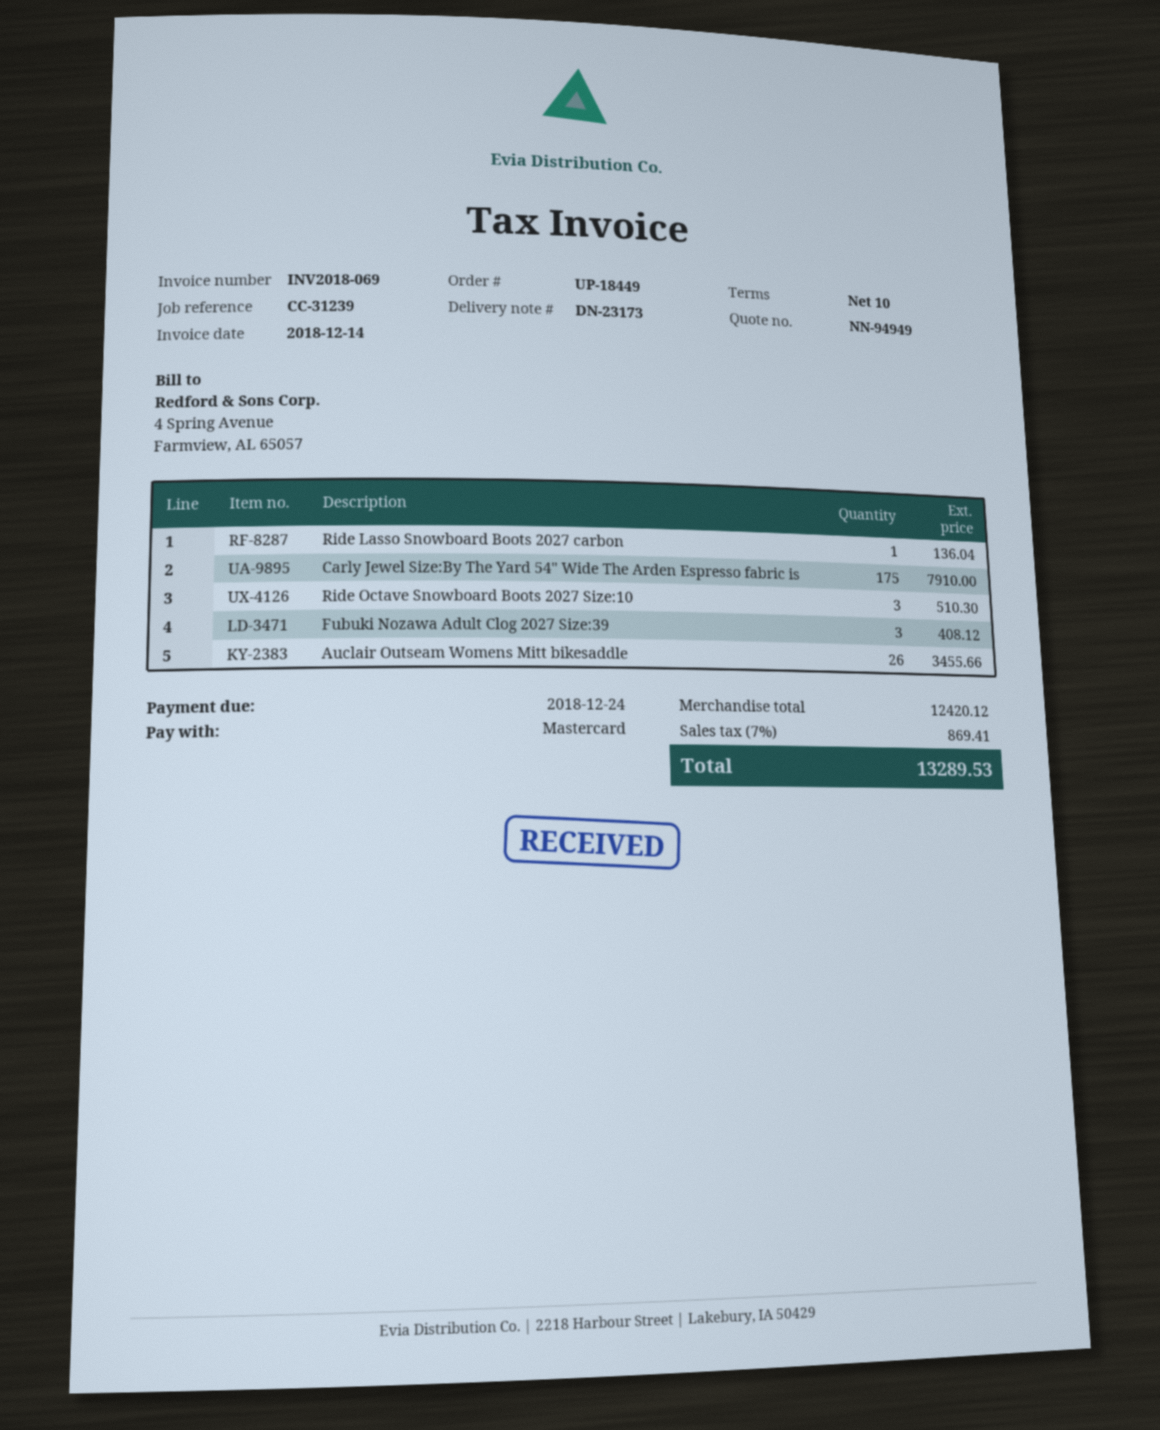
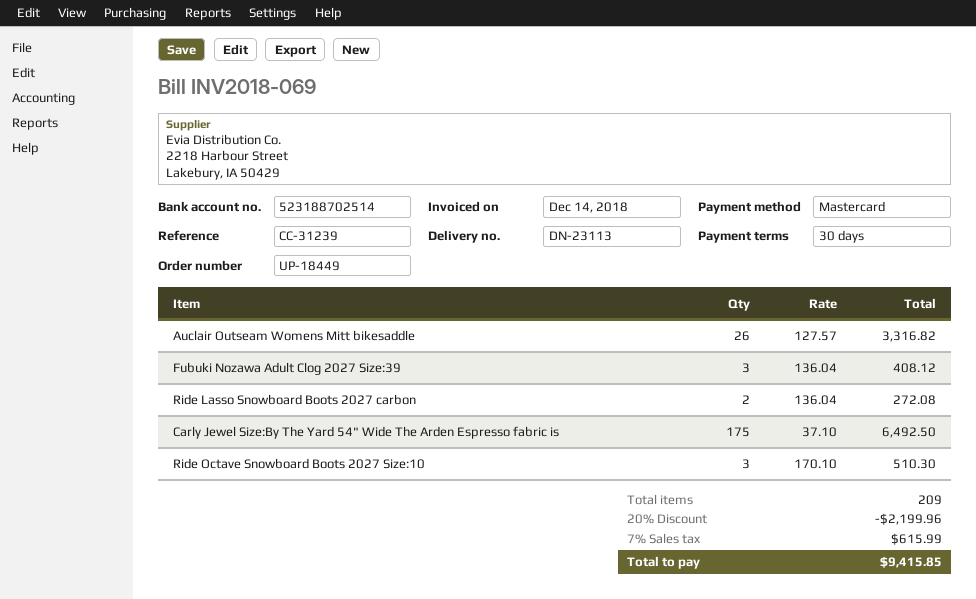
delivery note number: DN-23173 -> DN-23113
payment terms: 10 days -> 30 days
Ride Lasso Snowboard Boots 2027 carbon: 1 for 136.04 -> 2 for 272.08
Carly Jewel Size:By The Yard 54" Wide The Arden Espresso fabric is: 175 for 7910.00 -> 175 for 6492.50
Auclair Outseam Womens Mitt bikesaddle: 26 for 3455.66 -> 26 for 3316.82
discount: none -> 20% = 2199.96
tax: 7% = 869.41 -> 7% = 615.99
total: 13289.53 -> 9415.85

